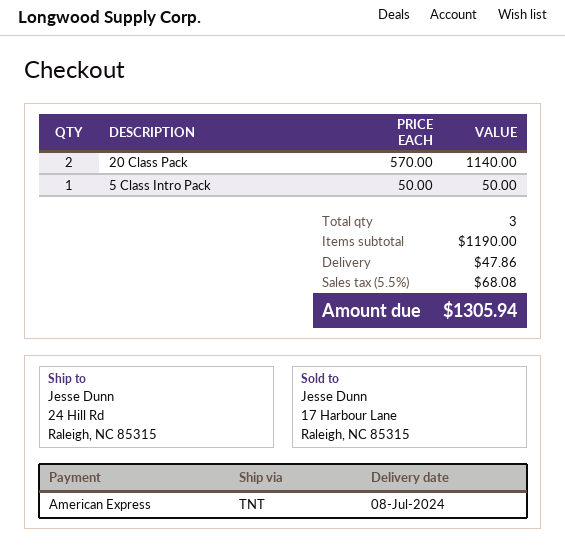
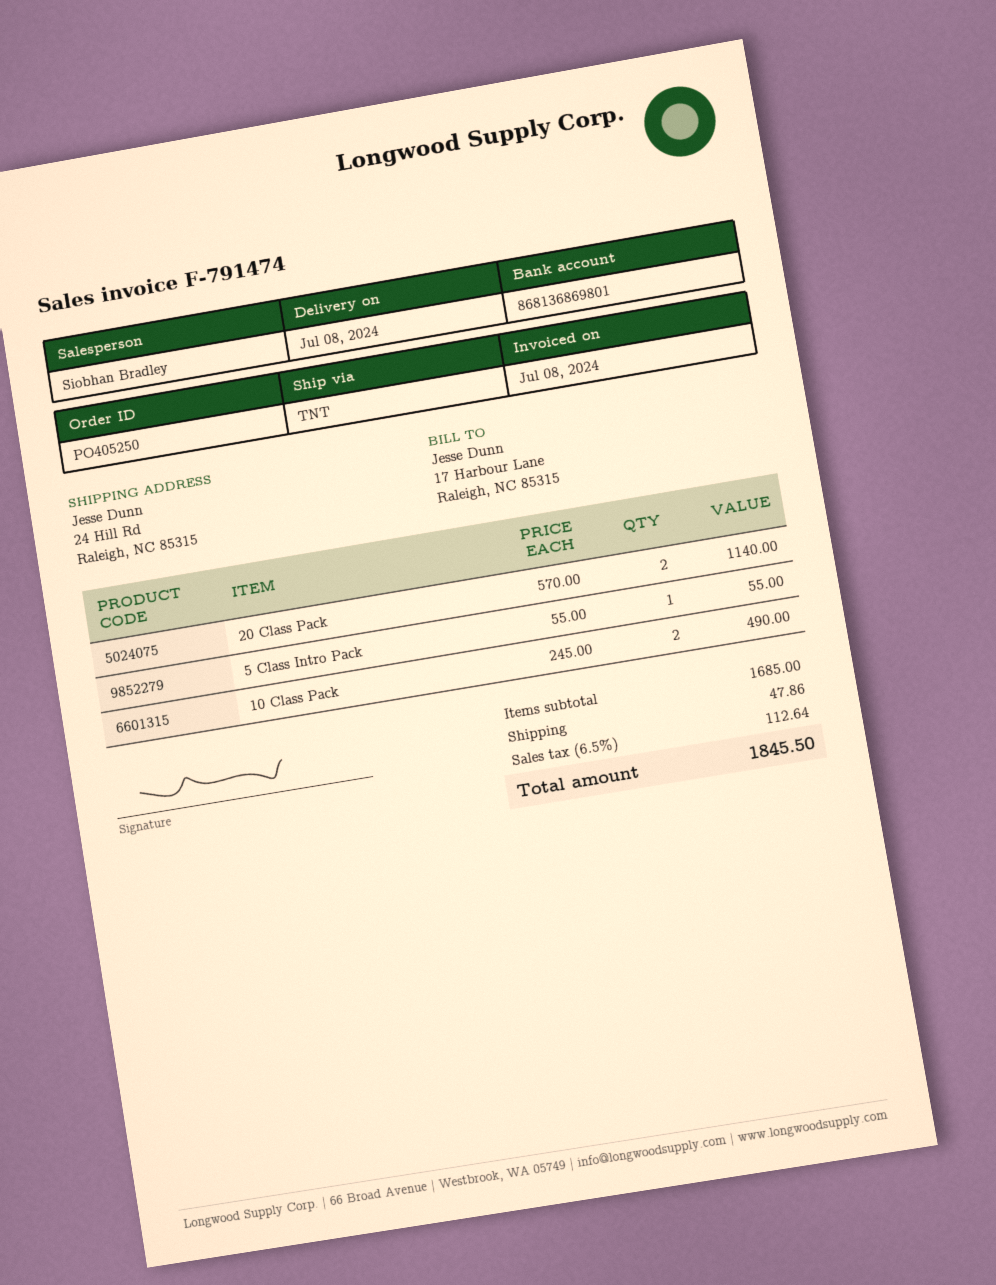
5 Class Intro Pack: 1 x 50.00 = 50.00 -> 1 x 55.00 = 55.00
10 Class Pack: none -> 2 x 245.00 = 490.00
subtotal: 1190.00 -> 1685.00
tax: 5.5% = 68.08 -> 6.5% = 112.64
total: 1305.94 -> 1845.50

